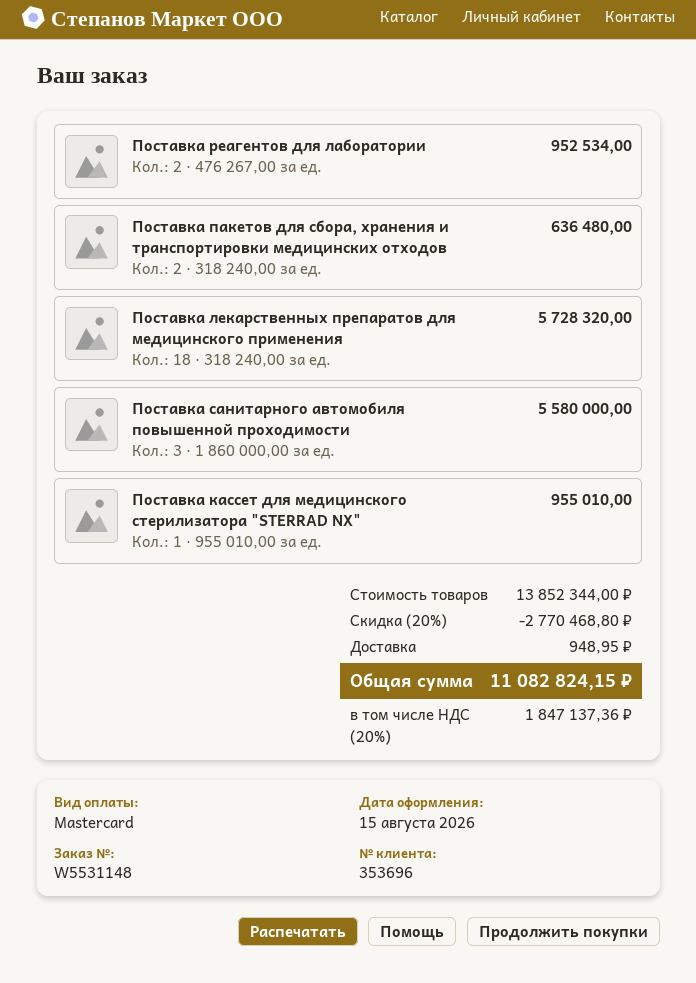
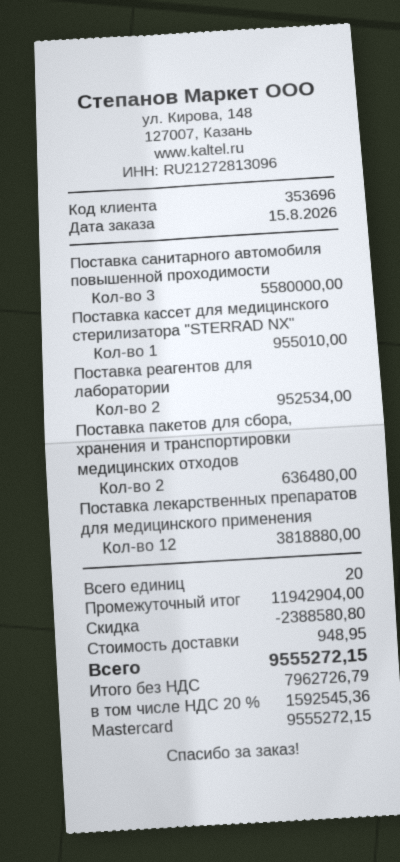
Поставка лекарственных препаратов для медицинского применения: 18 for 5728320.00 -> 12 for 3818880.00
subtotal: 13852344.00 -> 11942904.00
discount: 2770468.80 -> 2388580.80
tax: 20% = 1847137.36 -> 20% = 1592545.36
total: 11082824.15 -> 9555272.15

